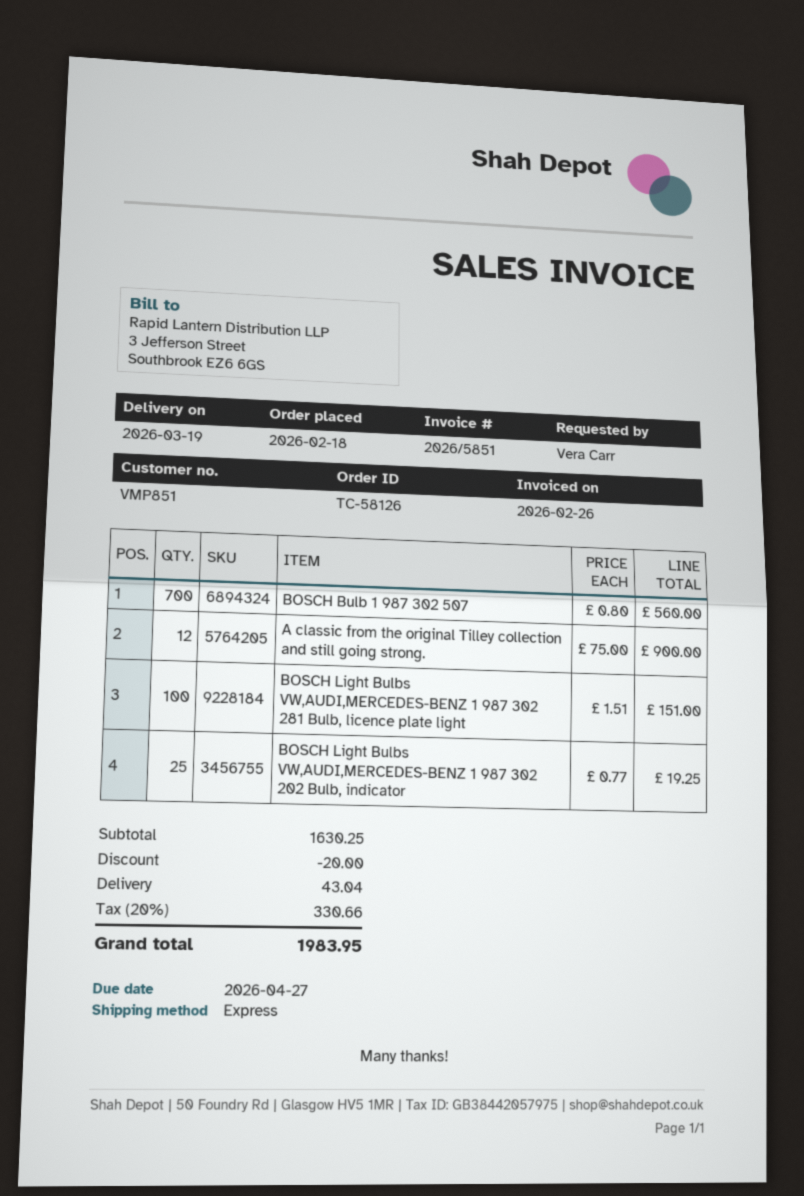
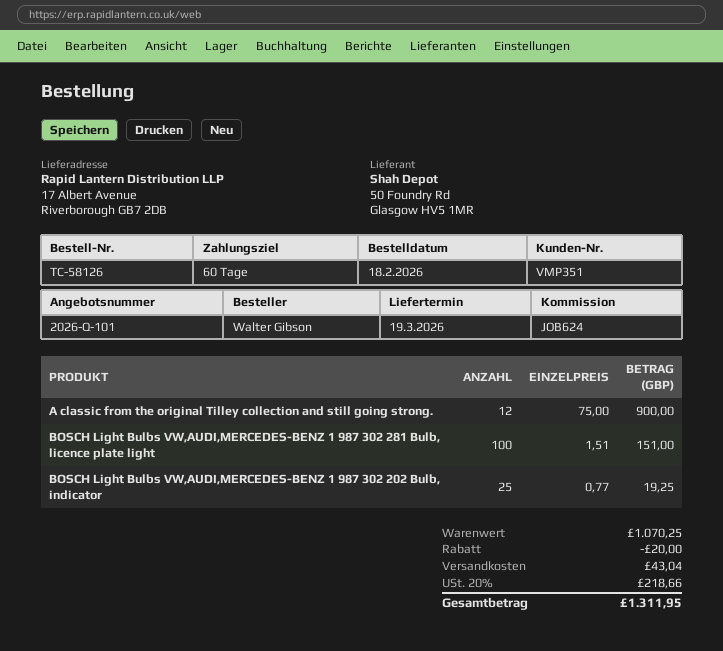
customer number: VMP851 -> VMP351
ordered by: Vera Carr -> Walter Gibson
BOSCH Bulb 1 987 302 507: 700 x 0.80 = 560.00 -> none
subtotal: 1630.25 -> 1070.25
tax: 20% = 330.66 -> 20% = 218.66
total: 1983.95 -> 1311.95

